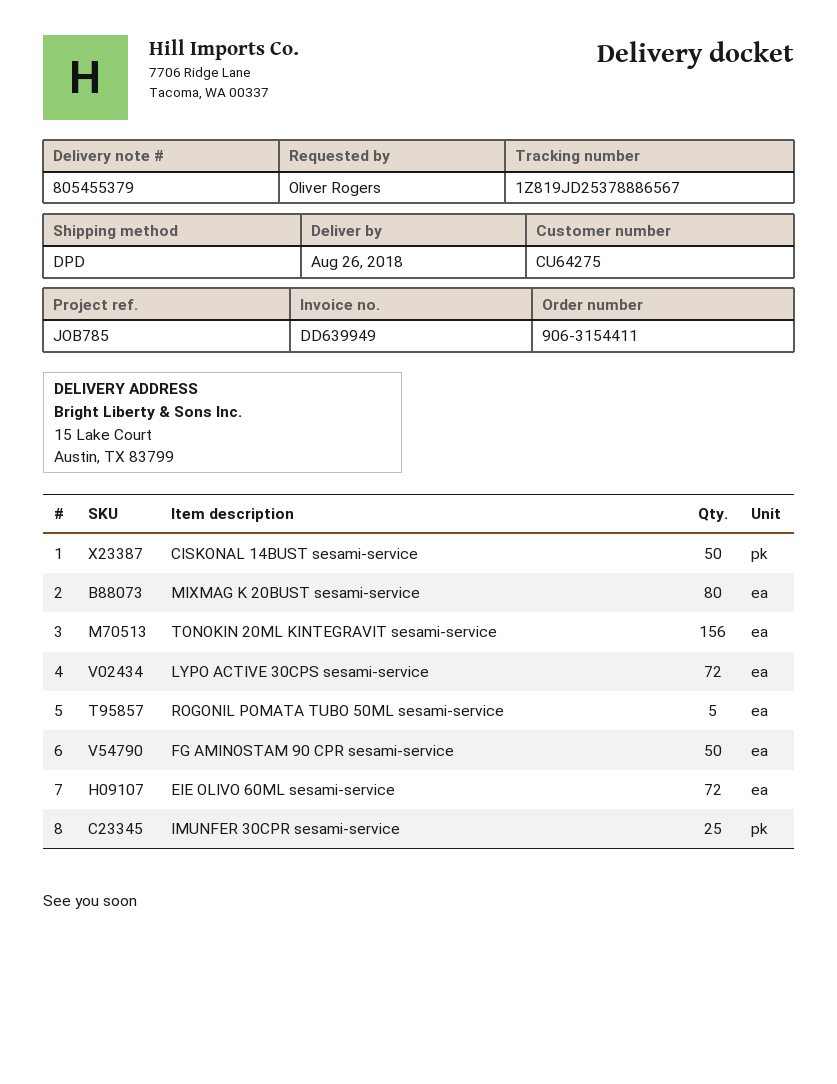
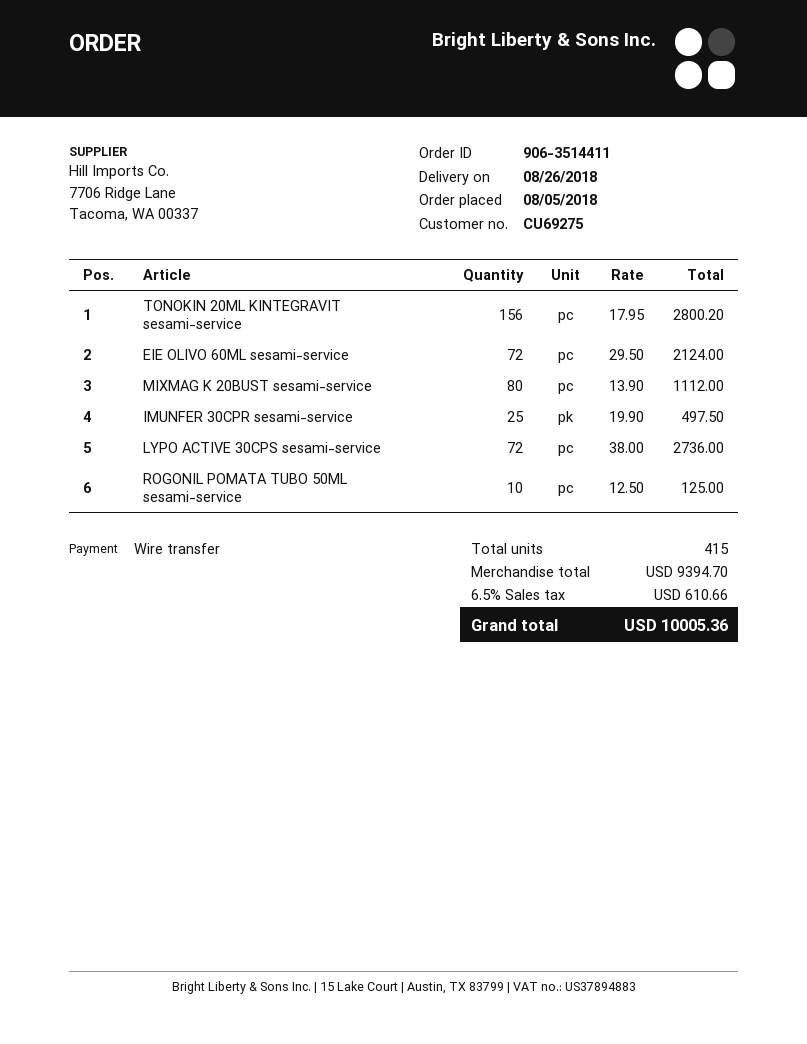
order number: 906-3154411 -> 906-3514411
customer number: CU64275 -> CU69275
CISKONAL 14BUST sesami-service: 50 -> none
ROGONIL POMATA TUBO 50ML sesami-service: 5 -> 10
FG AMINOSTAM 90 CPR sesami-service: 50 -> none

